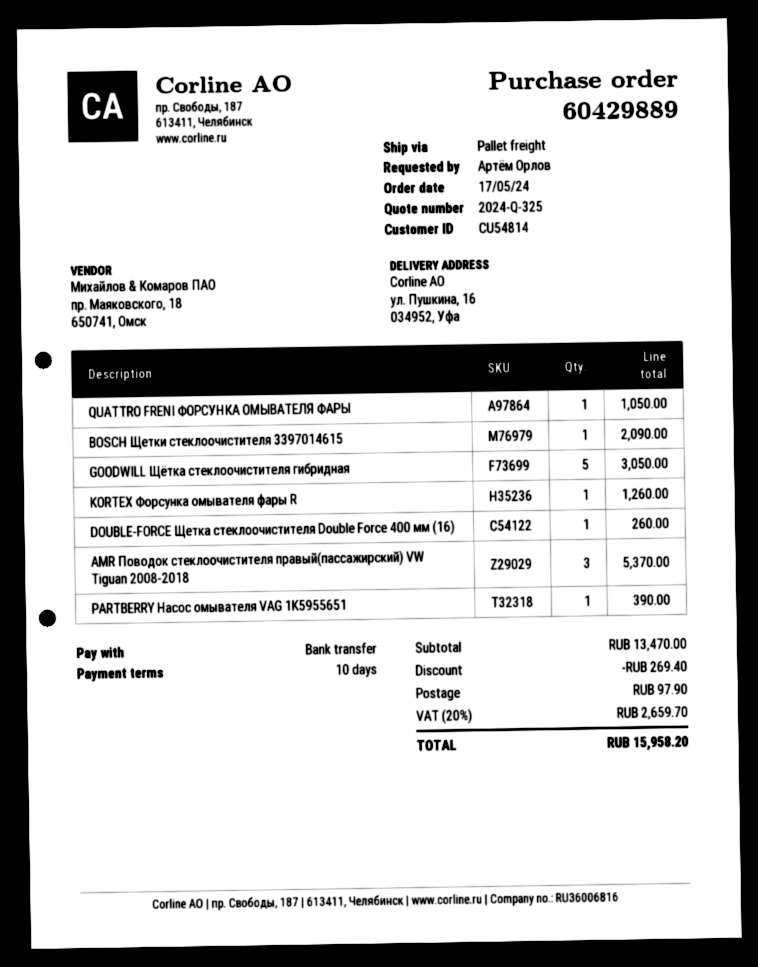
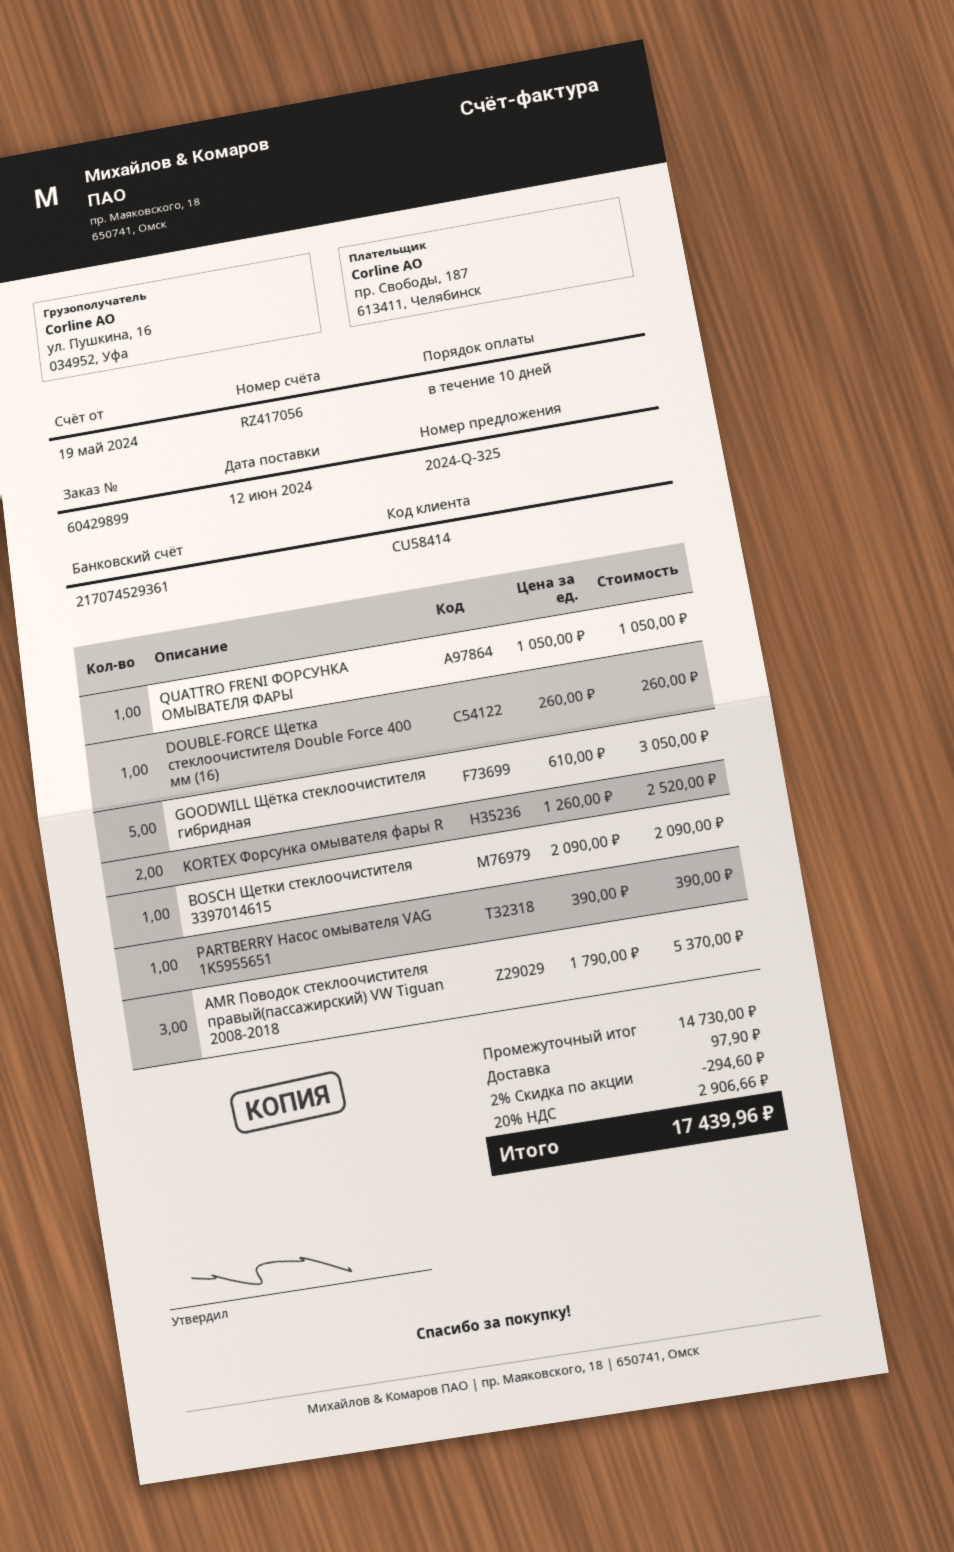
order number: 60429889 -> 60429899
customer number: CU54814 -> CU58414
KORTEX Форсунка омывателя фары R: 1 for 1260.00 -> 2 for 2520.00
subtotal: 13470.00 -> 14730.00
discount: 269.40 -> 294.60
tax: 20% = 2659.70 -> 20% = 2906.66
total: 15958.20 -> 17439.96

